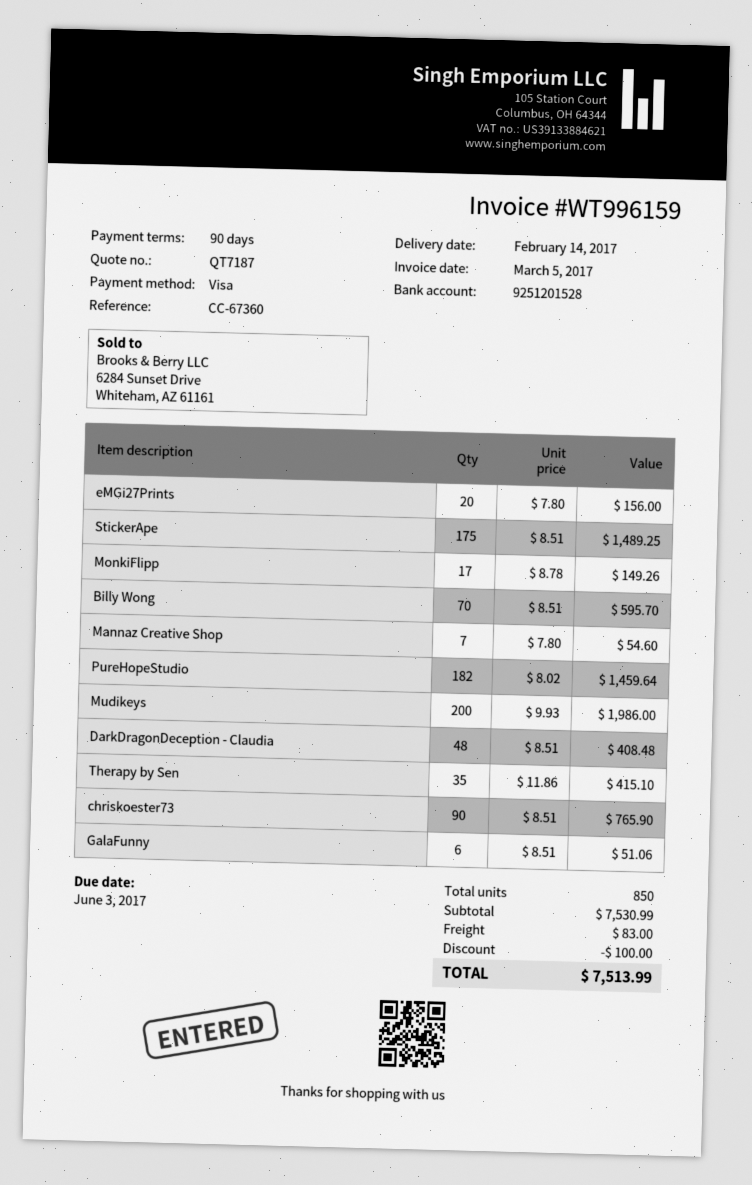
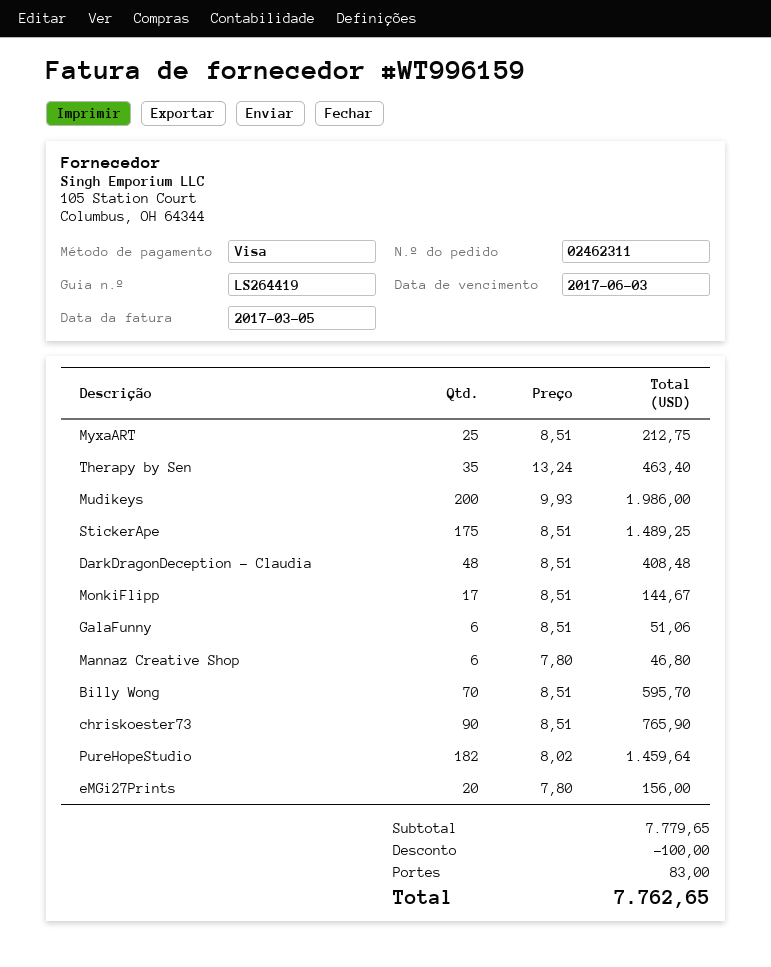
MonkiFlipp: 17 x 8.78 = 149.26 -> 17 x 8.51 = 144.67
Mannaz Creative Shop: 7 x 7.80 = 54.60 -> 6 x 7.80 = 46.80
Therapy by Sen: 35 x 11.86 = 415.10 -> 35 x 13.24 = 463.40
MyxaART: none -> 25 x 8.51 = 212.75
subtotal: 7530.99 -> 7779.65
total: 7513.99 -> 7762.65

